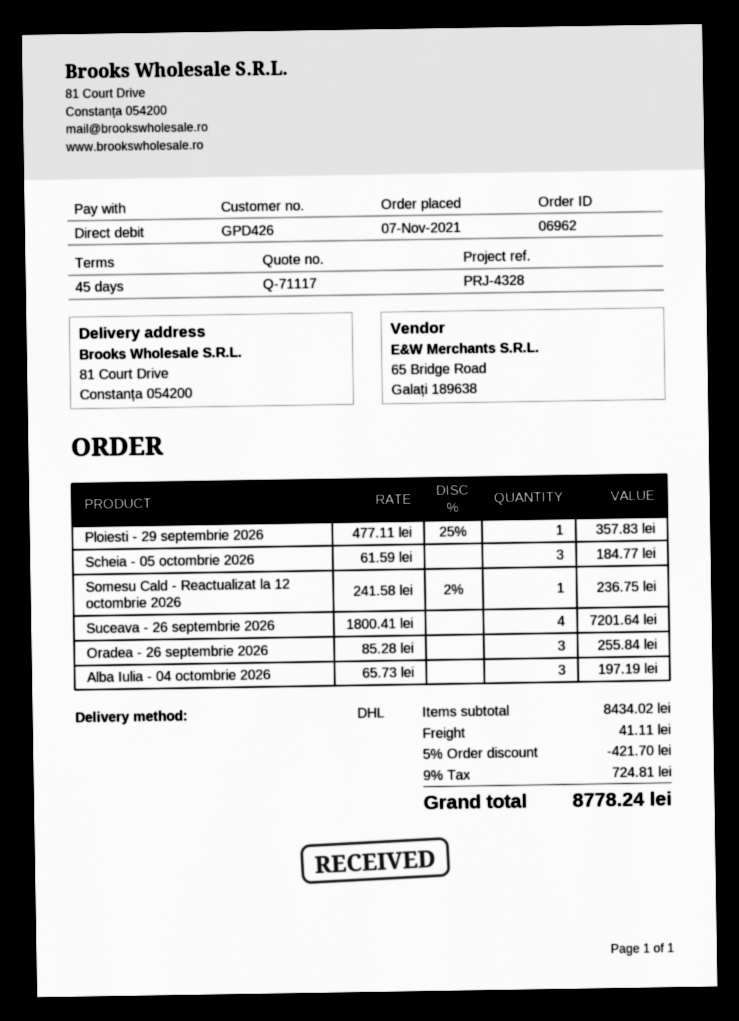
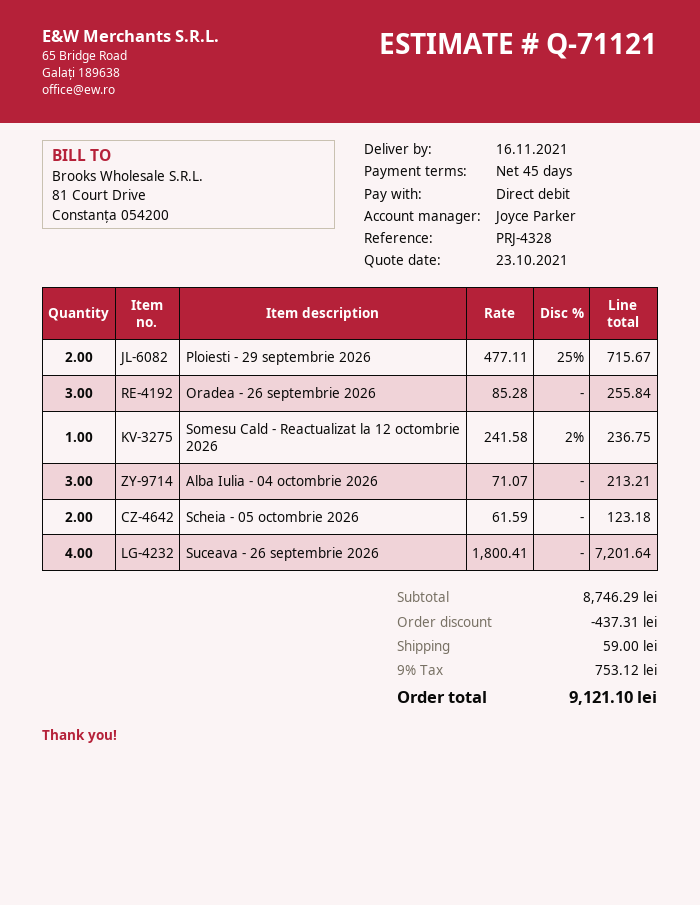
quote number: Q-71117 -> Q-71121
Ploiesti - 29 septembrie 2026: 1 x 477.11 - 25% = 357.83 -> 2 x 477.11 - 25% = 715.67
Scheia - 05 octombrie 2026: 3 x 61.59 = 184.77 -> 2 x 61.59 = 123.18
Alba Iulia - 04 octombrie 2026: 3 x 65.73 = 197.19 -> 3 x 71.07 = 213.21
subtotal: 8434.02 -> 8746.29
discount: 421.70 -> 437.31
shipping: 41.11 -> 59.00
tax: 9% = 724.81 -> 9% = 753.12
total: 8778.24 -> 9121.10

